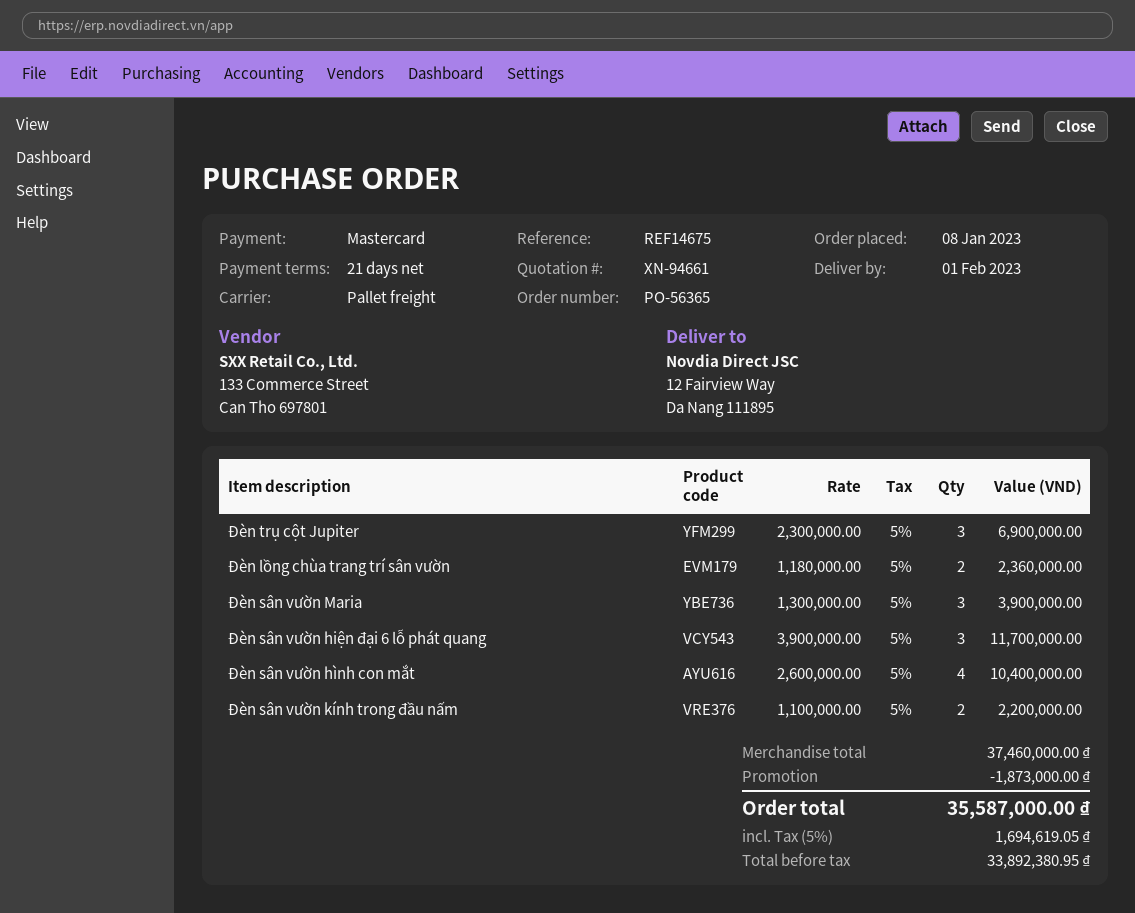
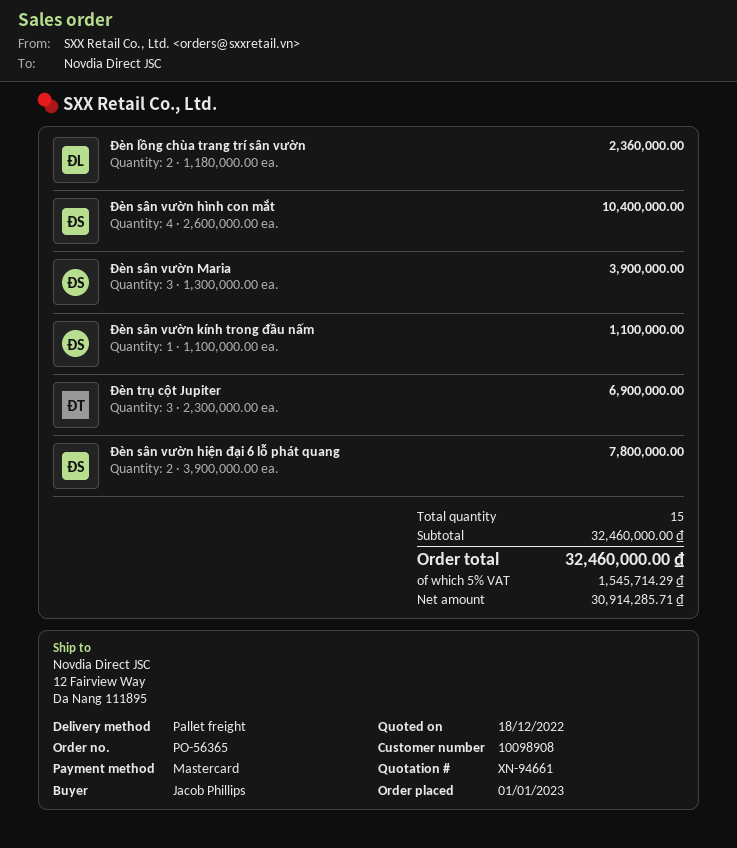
order date: 2023-01-08 -> 2023-01-01
Đèn sân vườn hiện đại 6 lỗ phát quang: 3 x 3900000.00 = 11700000.00 -> 2 x 3900000.00 = 7800000.00
Đèn sân vườn kính trong đầu nấm: 2 x 1100000.00 = 2200000.00 -> 1 x 1100000.00 = 1100000.00
subtotal: 37460000.00 -> 32460000.00
discount: 1873000.00 -> none
net: 33892380.95 -> 30914285.71
tax: 5% = 1694619.05 -> 5% = 1545714.29
total: 35587000.00 -> 32460000.00

